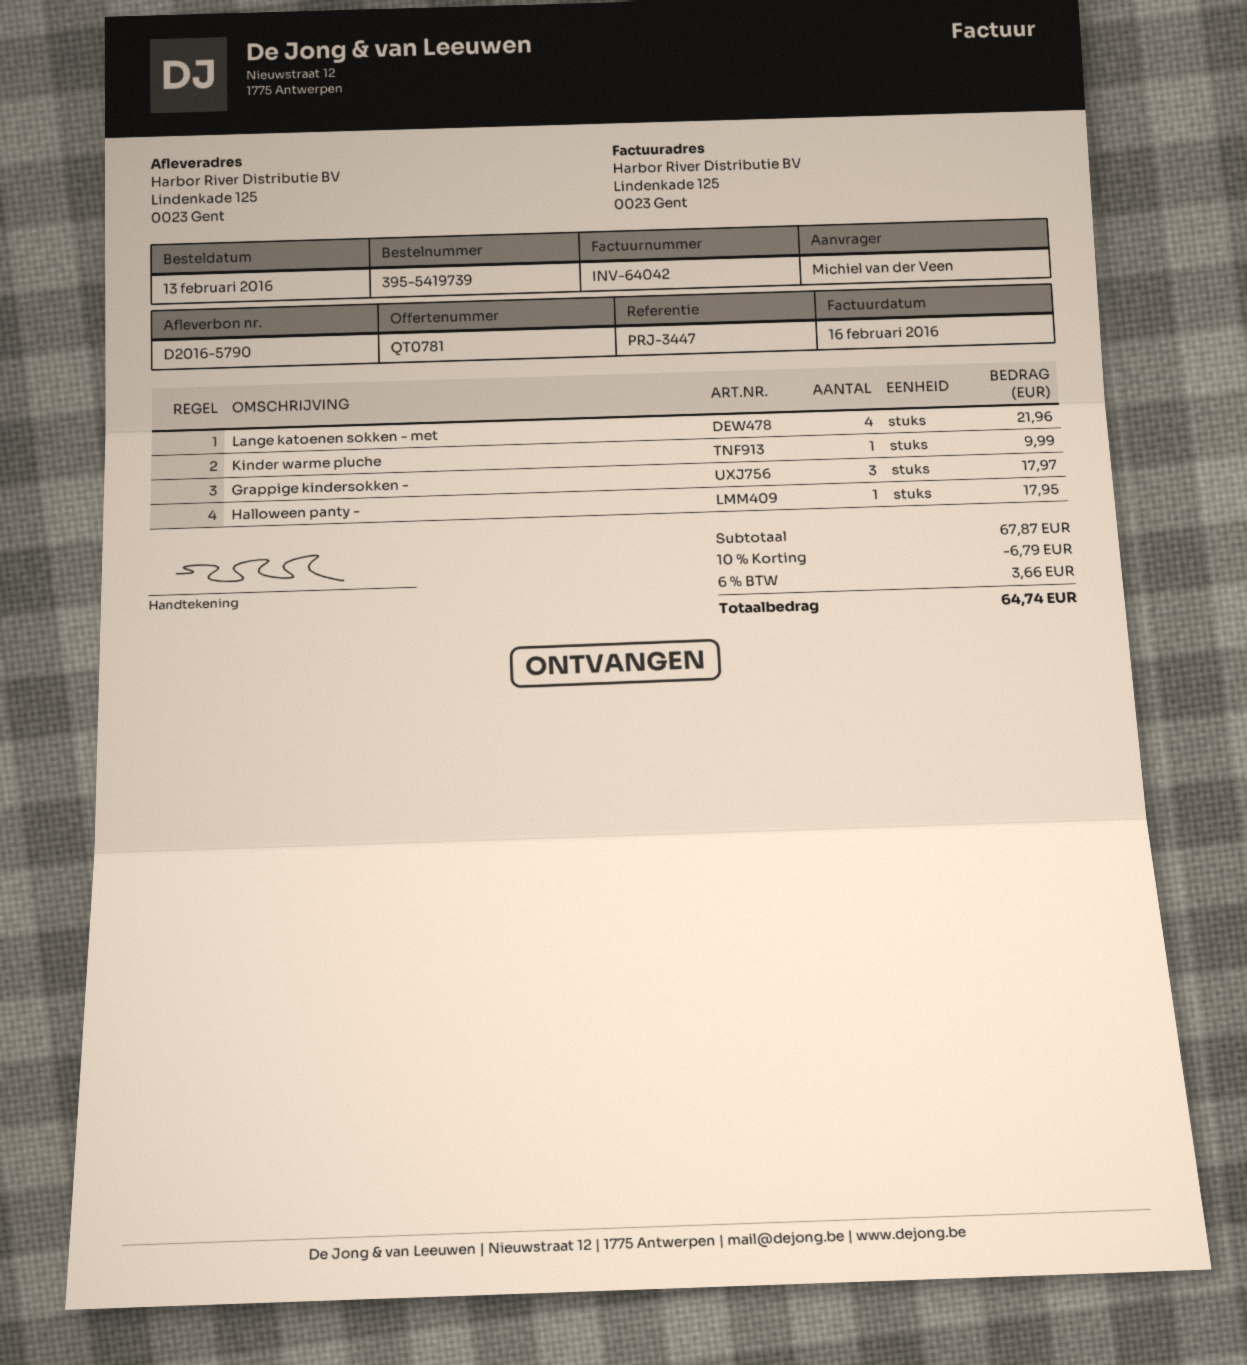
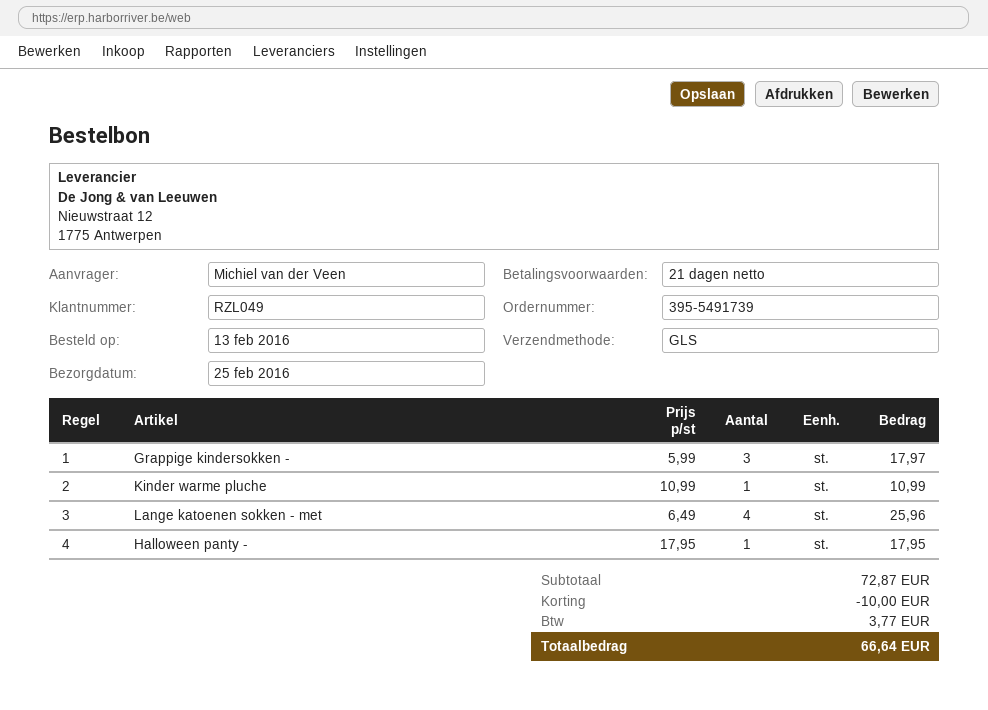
order number: 395-5419739 -> 395-5491739
Lange katoenen sokken - met: 4 for 21.96 -> 4 for 25.96
Kinder warme pluche: 1 for 9.99 -> 1 for 10.99
subtotal: 67.87 -> 72.87
discount: 6.79 -> 10.00
tax: 3.66 -> 3.77
total: 64.74 -> 66.64

